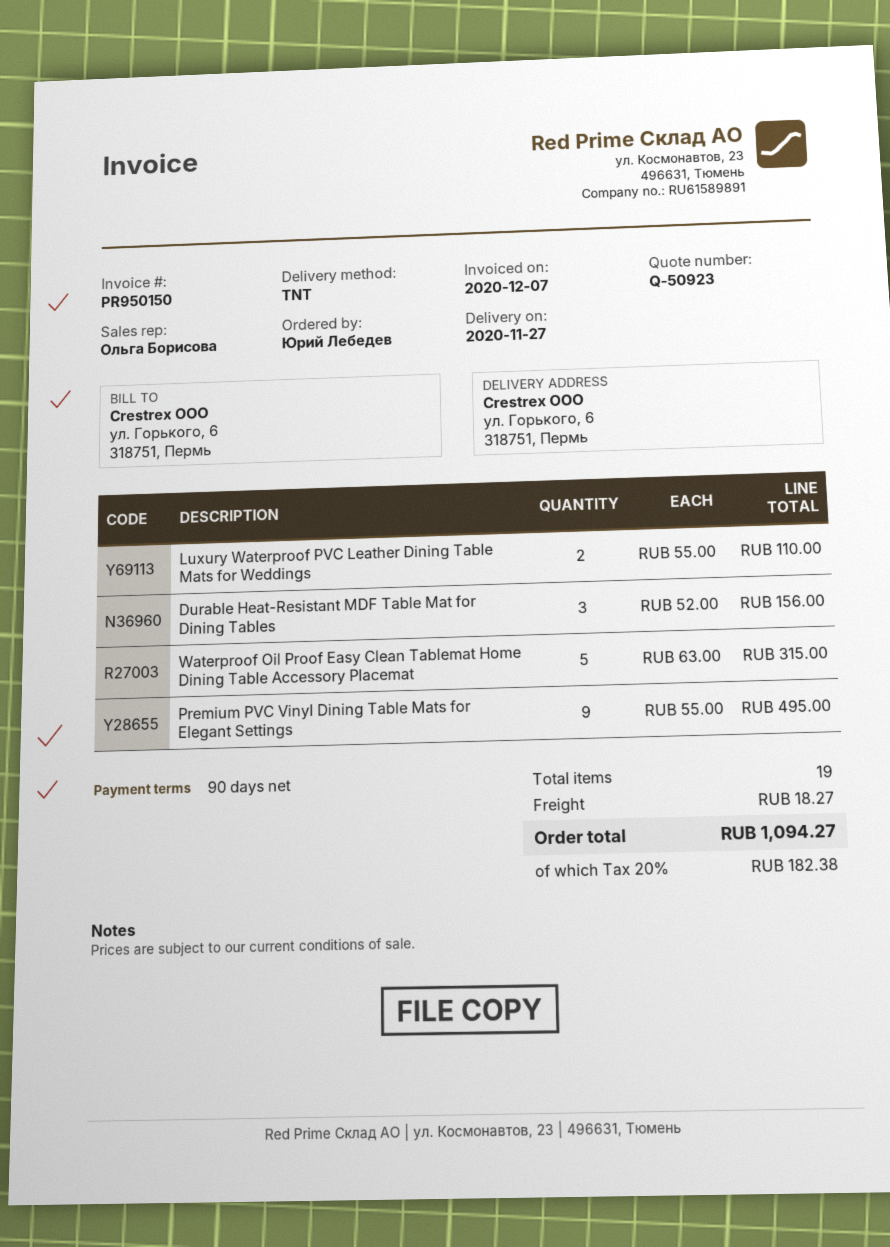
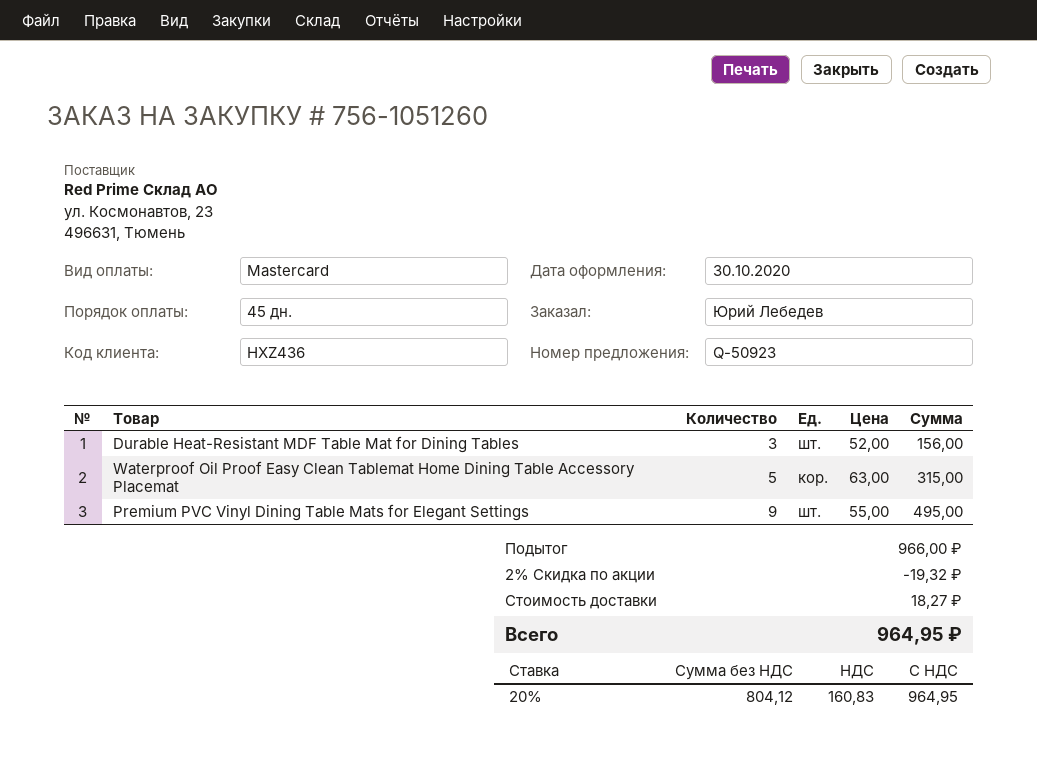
payment terms: 90 days -> 45 days
Luxury Waterproof PVC Leather Dining Table Mats for Weddings: 2 x 55.00 = 110.00 -> none
discount: none -> 2% = 19.32
tax: 20% = 182.38 -> 20% = 160.83
total: 1094.27 -> 964.95

